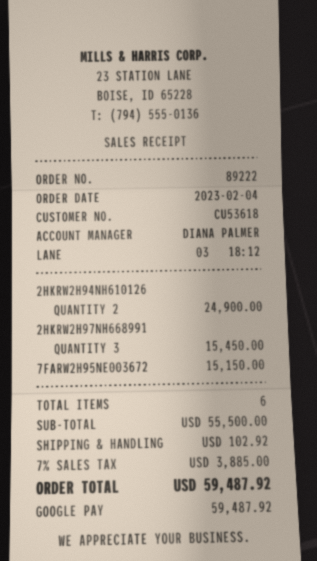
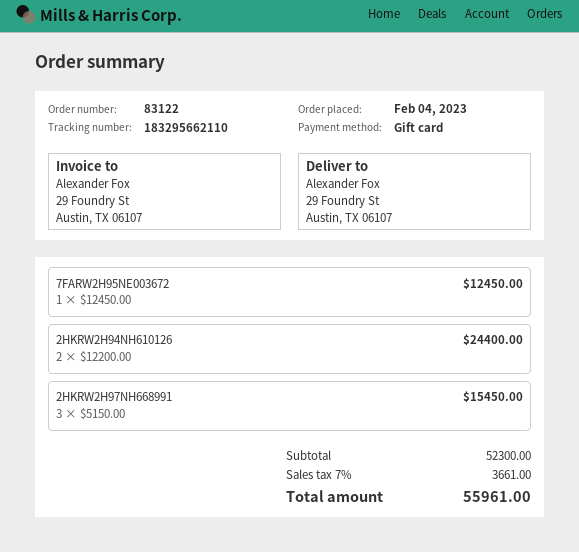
order number: 89222 -> 83122
payment method: Google Pay -> gift card
2HKRW2H94NH610126: 2 for 24900.00 -> 2 for 24400.00
7FARW2H95NE003672: 1 for 15150.00 -> 1 for 12450.00
subtotal: 55500.00 -> 52300.00
shipping: 102.92 -> none
tax: 7% = 3885.00 -> 7% = 3661.00
total: 59487.92 -> 55961.00

